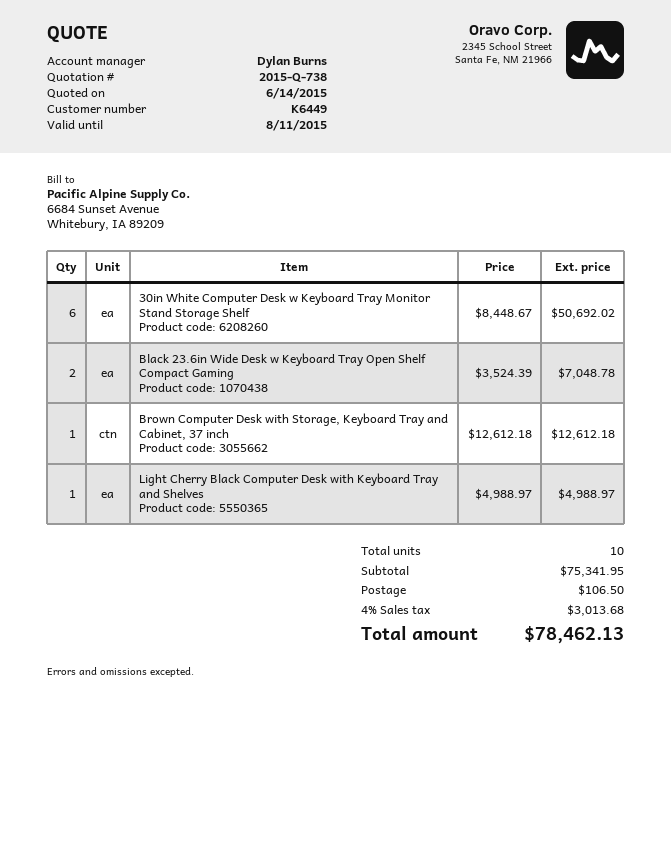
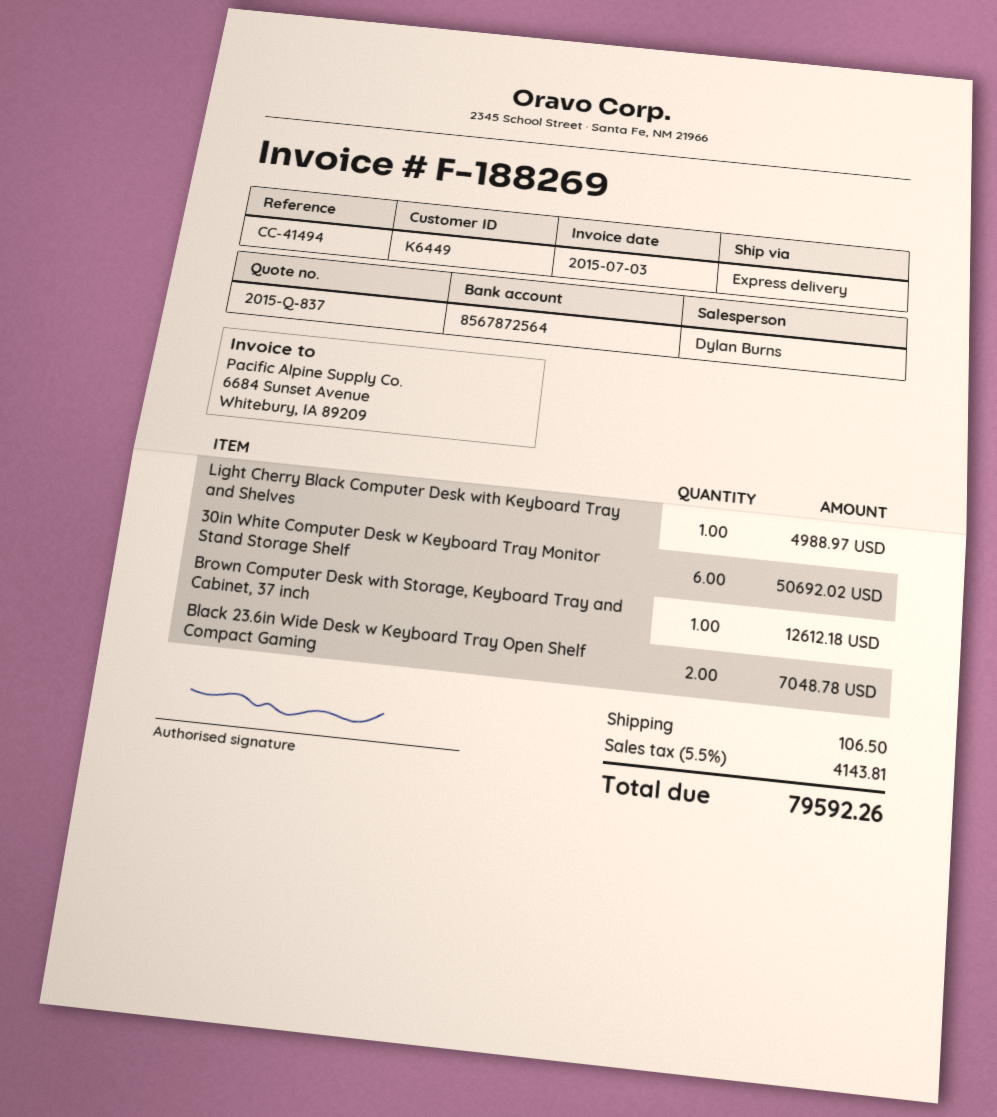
quote number: 2015-Q-738 -> 2015-Q-837
tax: 4% = 3013.68 -> 5.5% = 4143.81
total: 78462.13 -> 79592.26

